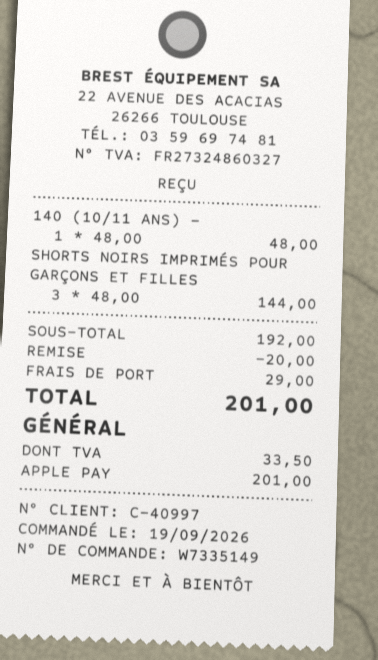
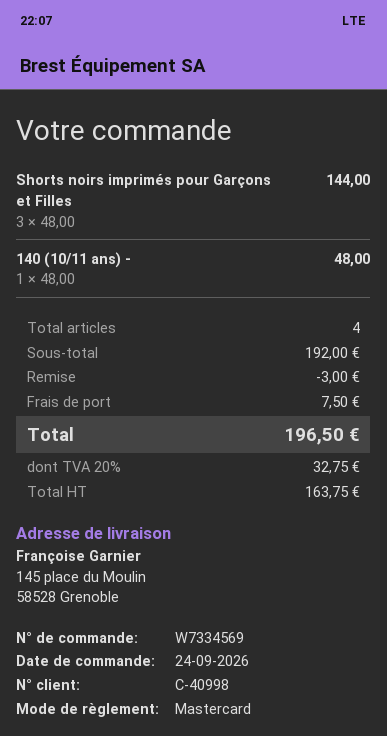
order number: W7335149 -> W7334569
order date: 2026-09-19 -> 2026-09-24
customer number: C-40997 -> C-40998
payment method: Apple Pay -> Mastercard
discount: 20.00 -> 3.00
shipping: 29.00 -> 7.50
tax: 33.50 -> 32.75
total: 201.00 -> 196.50

